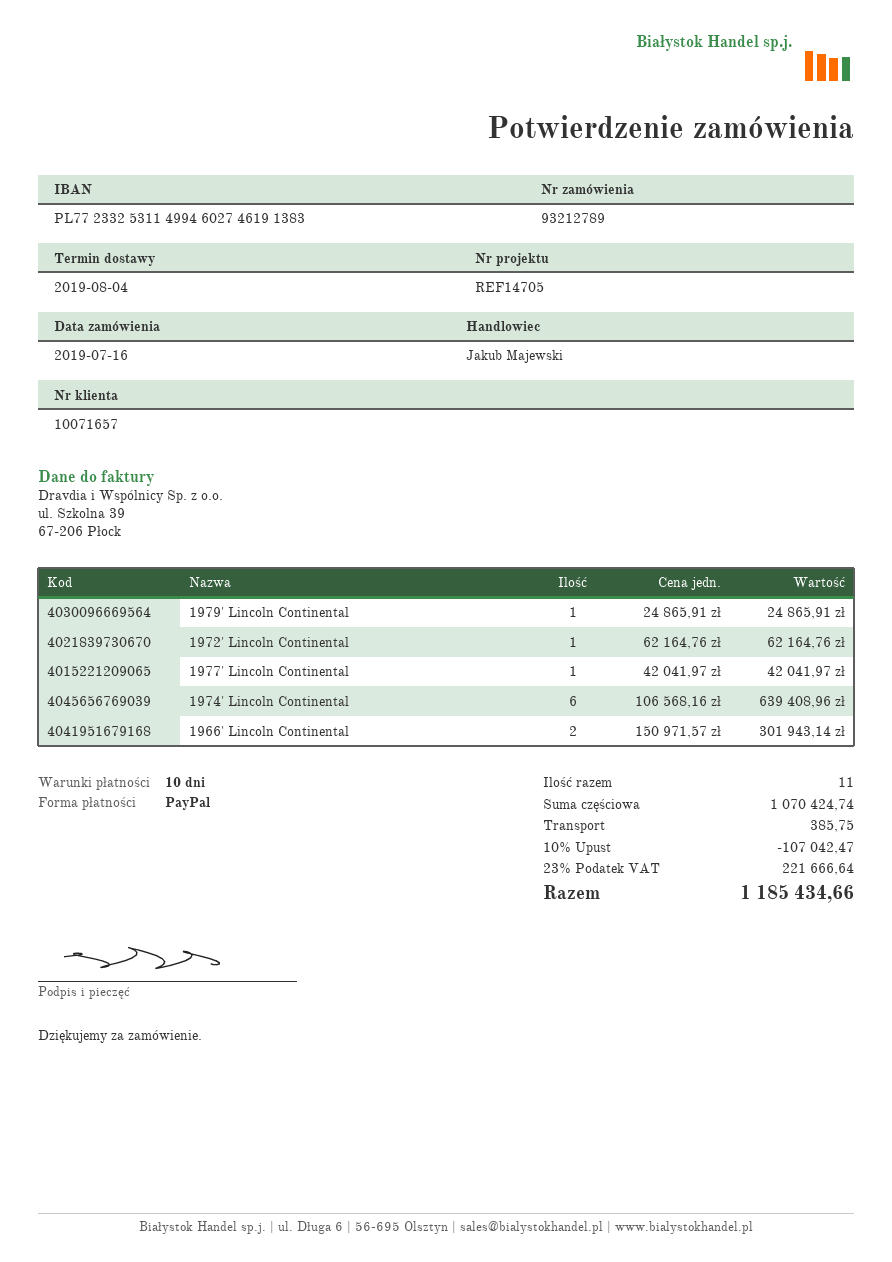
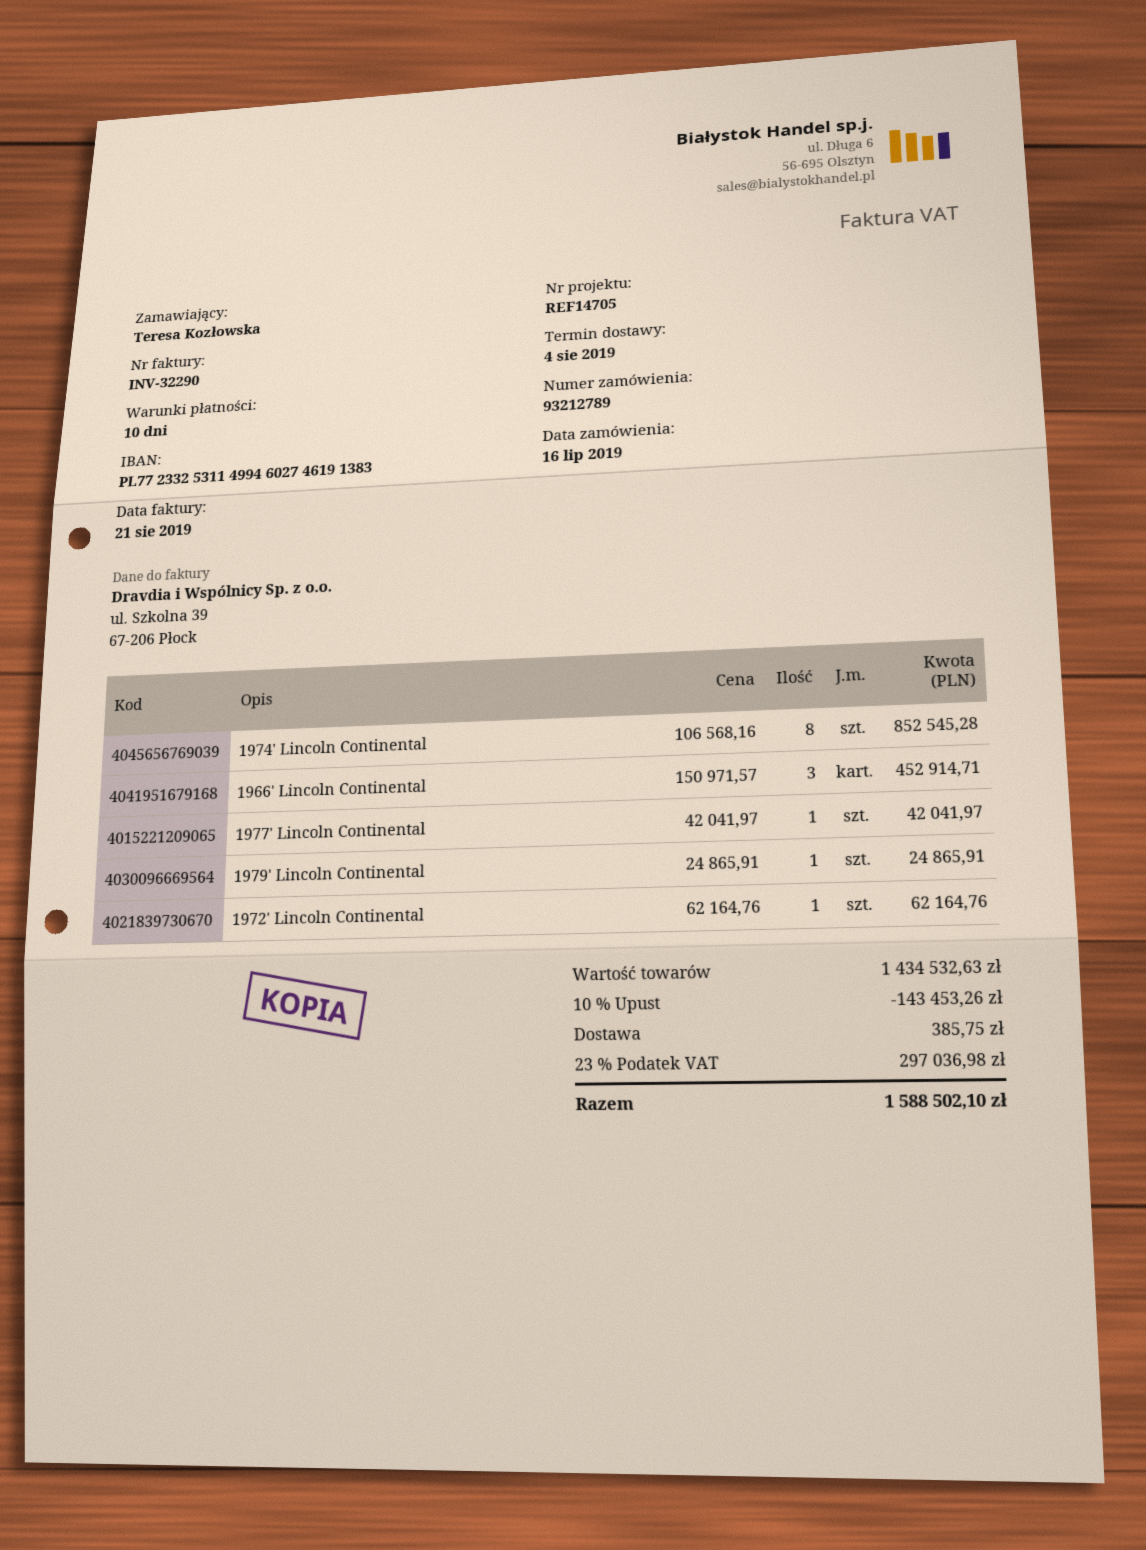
1974' Lincoln Continental: 6 x 106568.16 = 639408.96 -> 8 x 106568.16 = 852545.28
1966' Lincoln Continental: 2 x 150971.57 = 301943.14 -> 3 x 150971.57 = 452914.71
subtotal: 1070424.74 -> 1434532.63
discount: 10% = 107042.47 -> 10% = 143453.26
tax: 23% = 221666.64 -> 23% = 297036.98
total: 1185434.66 -> 1588502.10

